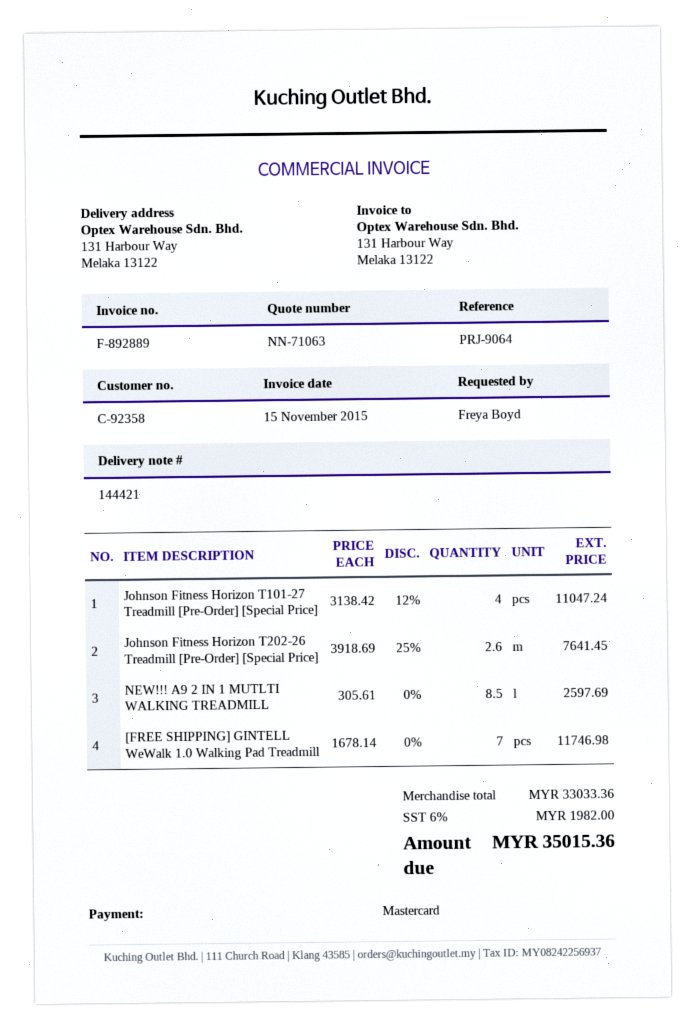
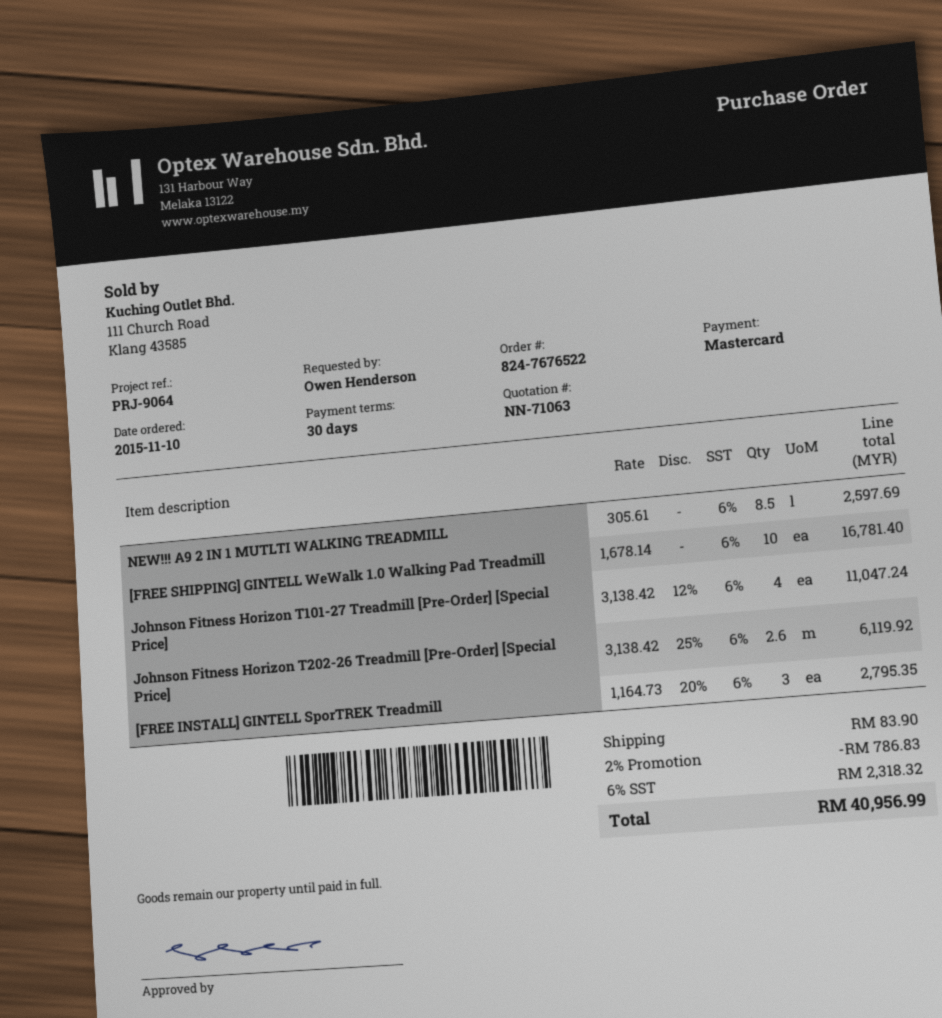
ordered by: Freya Boyd -> Owen Henderson
Johnson Fitness Horizon T202-26 Treadmill [Pre-Order] [Special Price]: 2.6 x 3918.69 - 25% = 7641.45 -> 2.6 x 3138.42 - 25% = 6119.92
[FREE SHIPPING] GINTELL WeWalk 1.0 Walking Pad Treadmill: 7 x 1678.14 = 11746.98 -> 10 x 1678.14 = 16781.40
[FREE INSTALL] GINTELL SporTREK Treadmill: none -> 3 x 1164.73 - 20% = 2795.35
discount: none -> 2% = 786.83
shipping: none -> 83.90
tax: 6% = 1982.00 -> 6% = 2318.32
total: 35015.36 -> 40956.99

